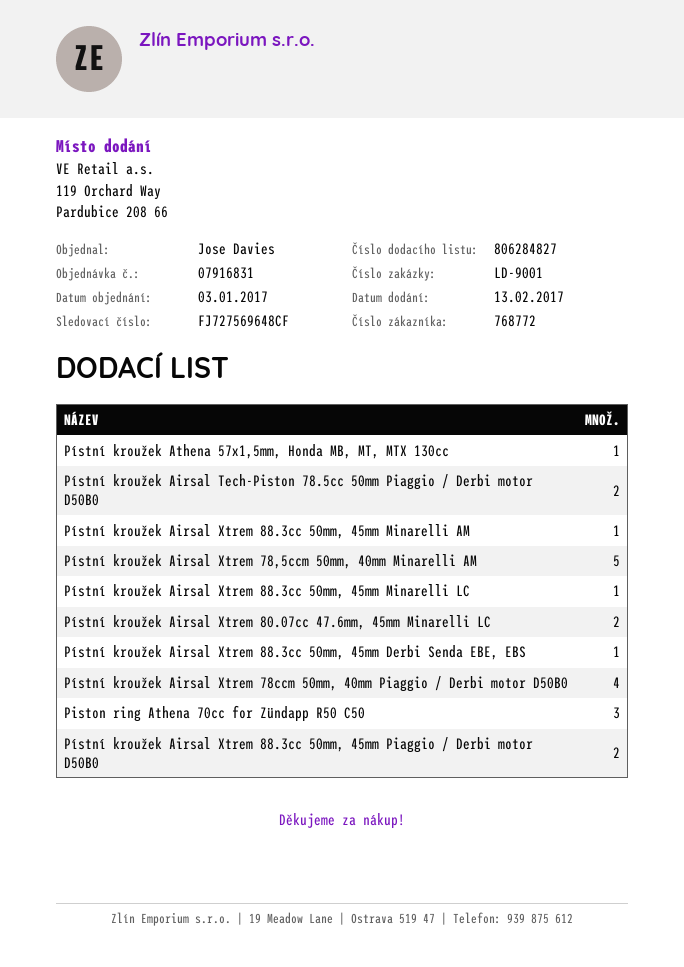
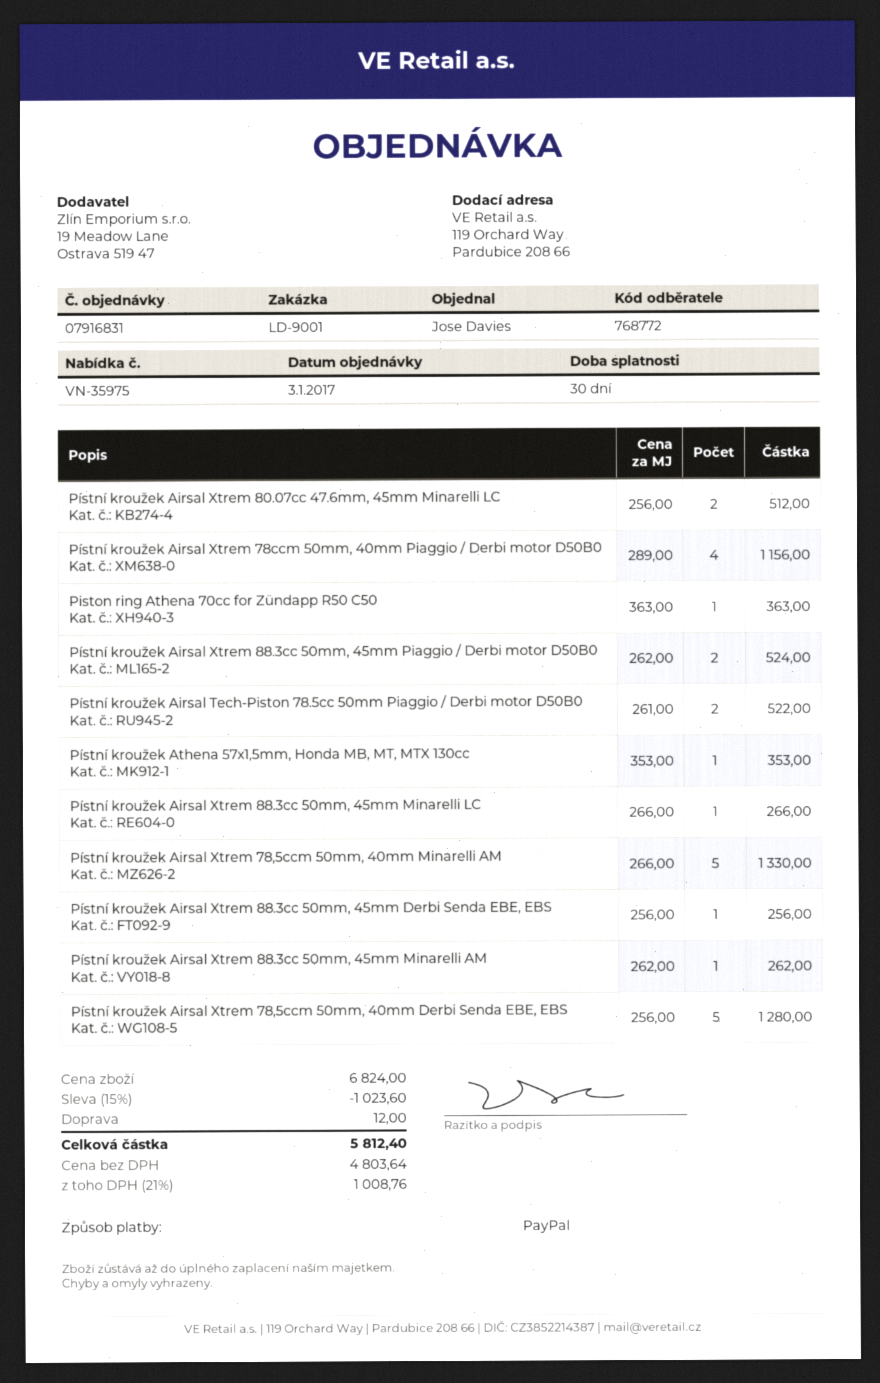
Piston ring Athena 70cc for Zündapp R50 C50: 3 -> 1
Pístní kroužek Airsal Xtrem 78,5ccm 50mm, 40mm Derbi Senda EBE, EBS: none -> 5

